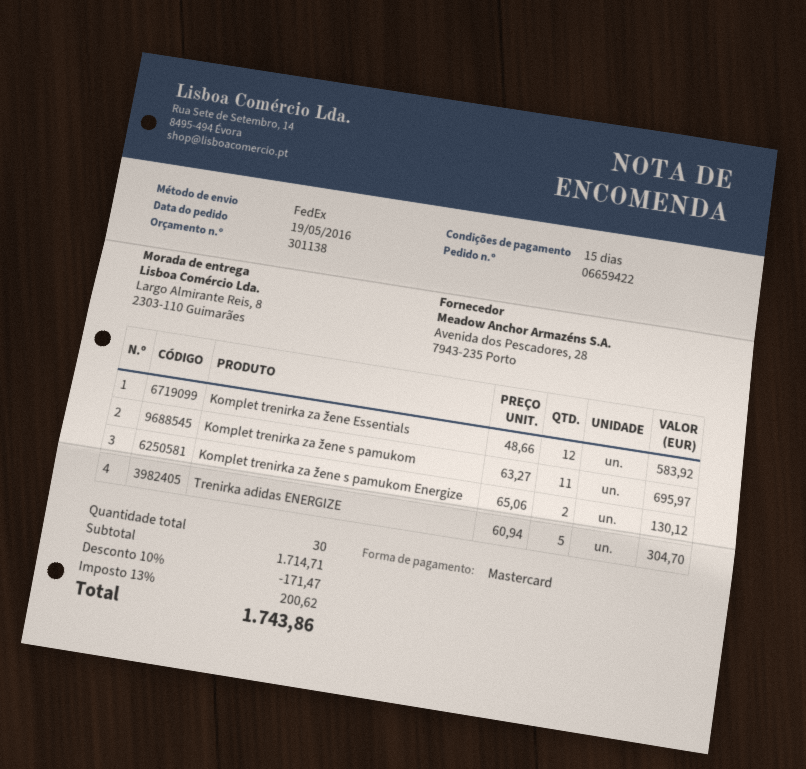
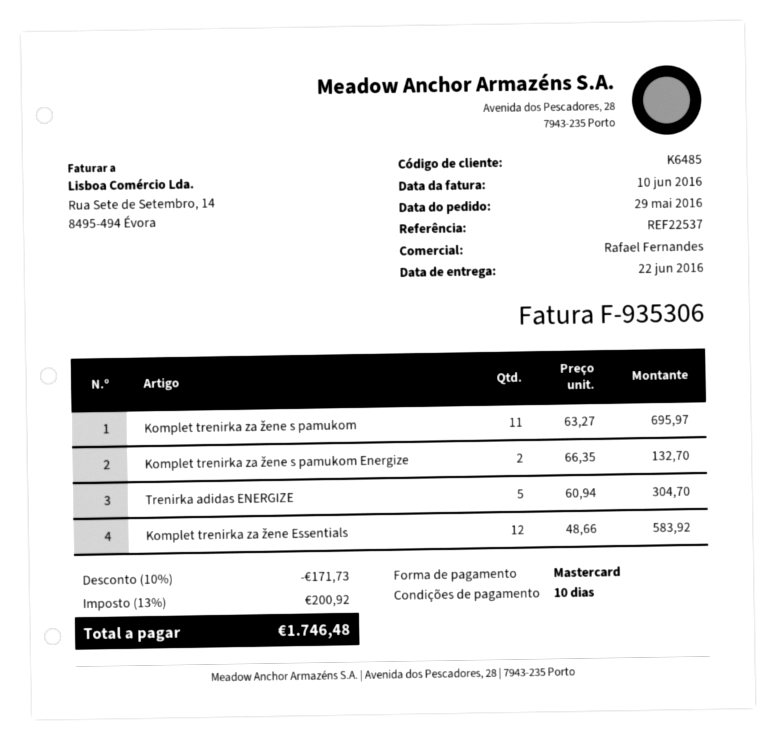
order date: 2016-05-19 -> 2016-05-29
payment terms: 15 days -> 10 days
Komplet trenirka za žene s pamukom Energize: 2 x 65.06 = 130.12 -> 2 x 66.35 = 132.70
discount: 10% = 171.47 -> 10% = 171.73
tax: 13% = 200.62 -> 13% = 200.92
total: 1743.86 -> 1746.48

